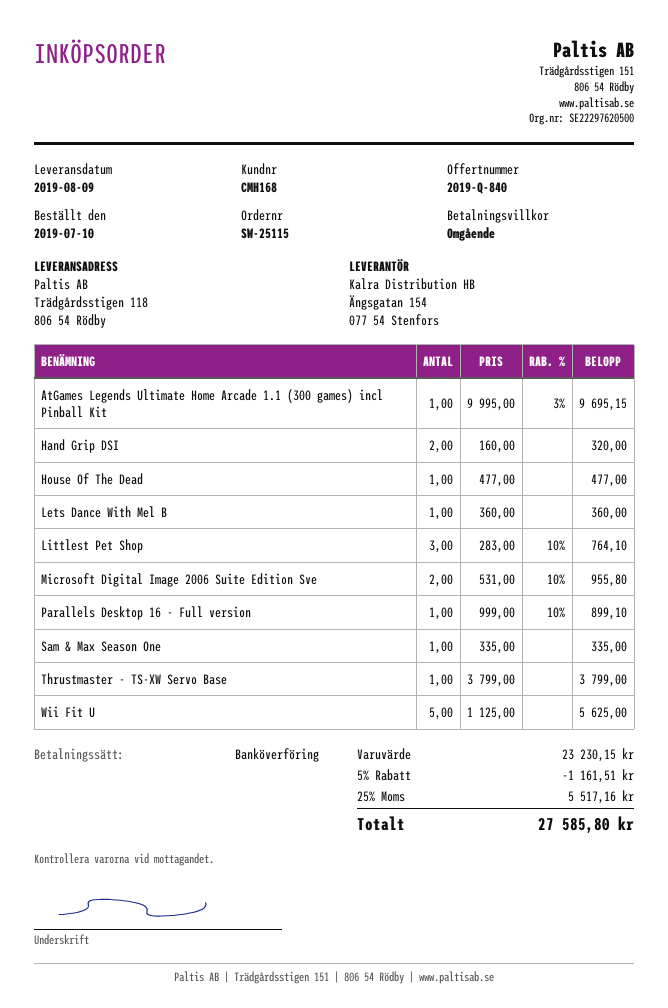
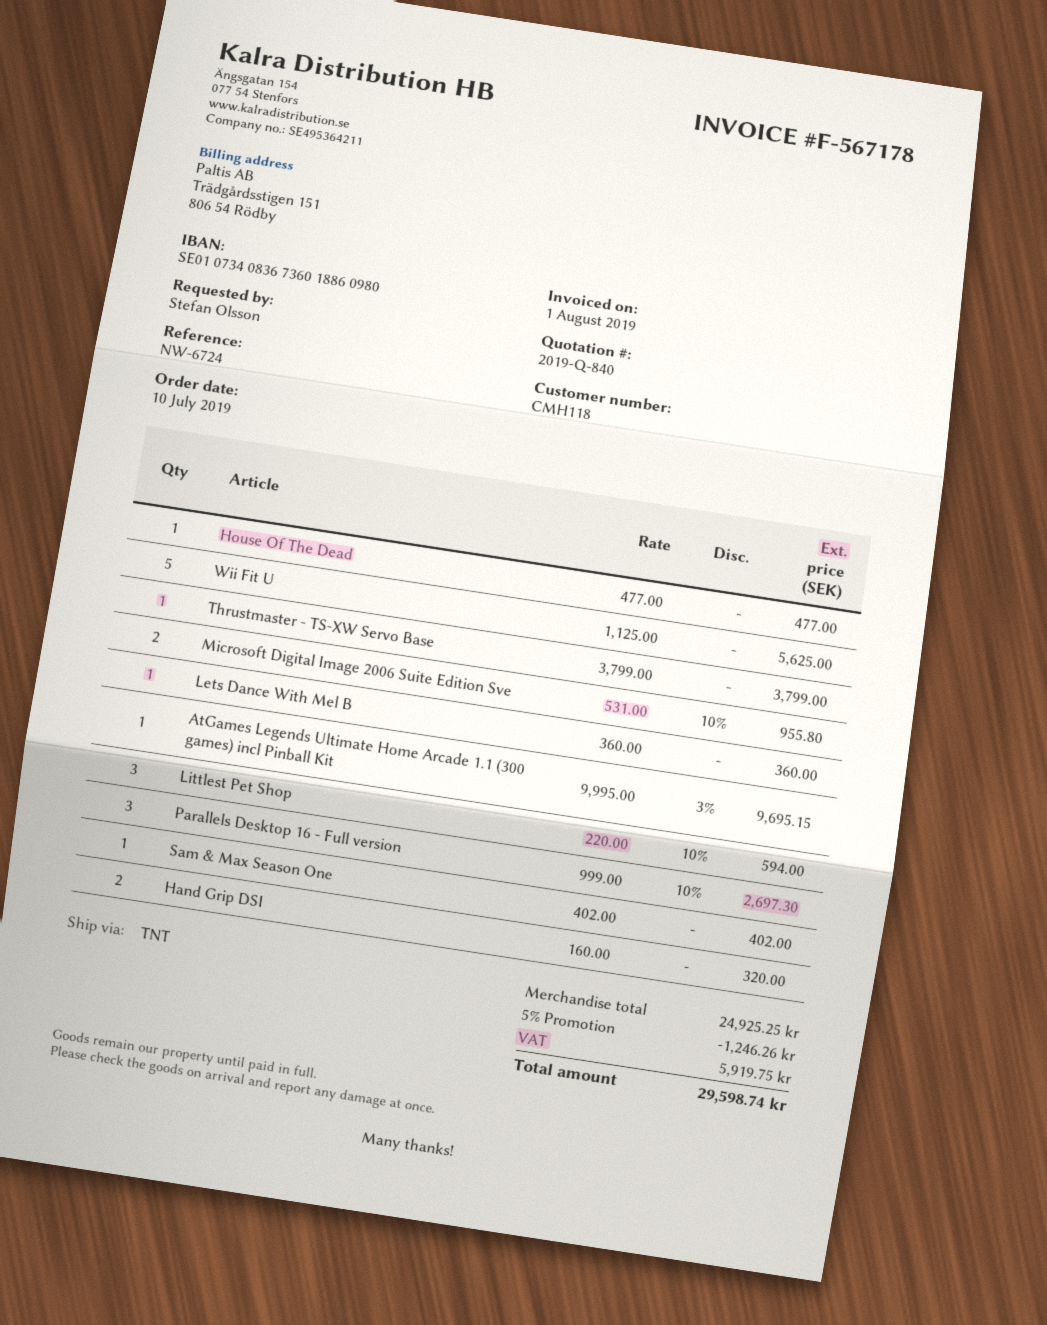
customer number: CMH168 -> CMH118
Littlest Pet Shop: 3 x 283.00 - 10% = 764.10 -> 3 x 220.00 - 10% = 594.00
Parallels Desktop 16 - Full version: 1 x 999.00 - 10% = 899.10 -> 3 x 999.00 - 10% = 2697.30
Sam & Max Season One: 1 x 335.00 = 335.00 -> 1 x 402.00 = 402.00
subtotal: 23230.15 -> 24925.25
discount: 5% = 1161.51 -> 5% = 1246.26
tax: 5517.16 -> 5919.75
total: 27585.80 -> 29598.74

